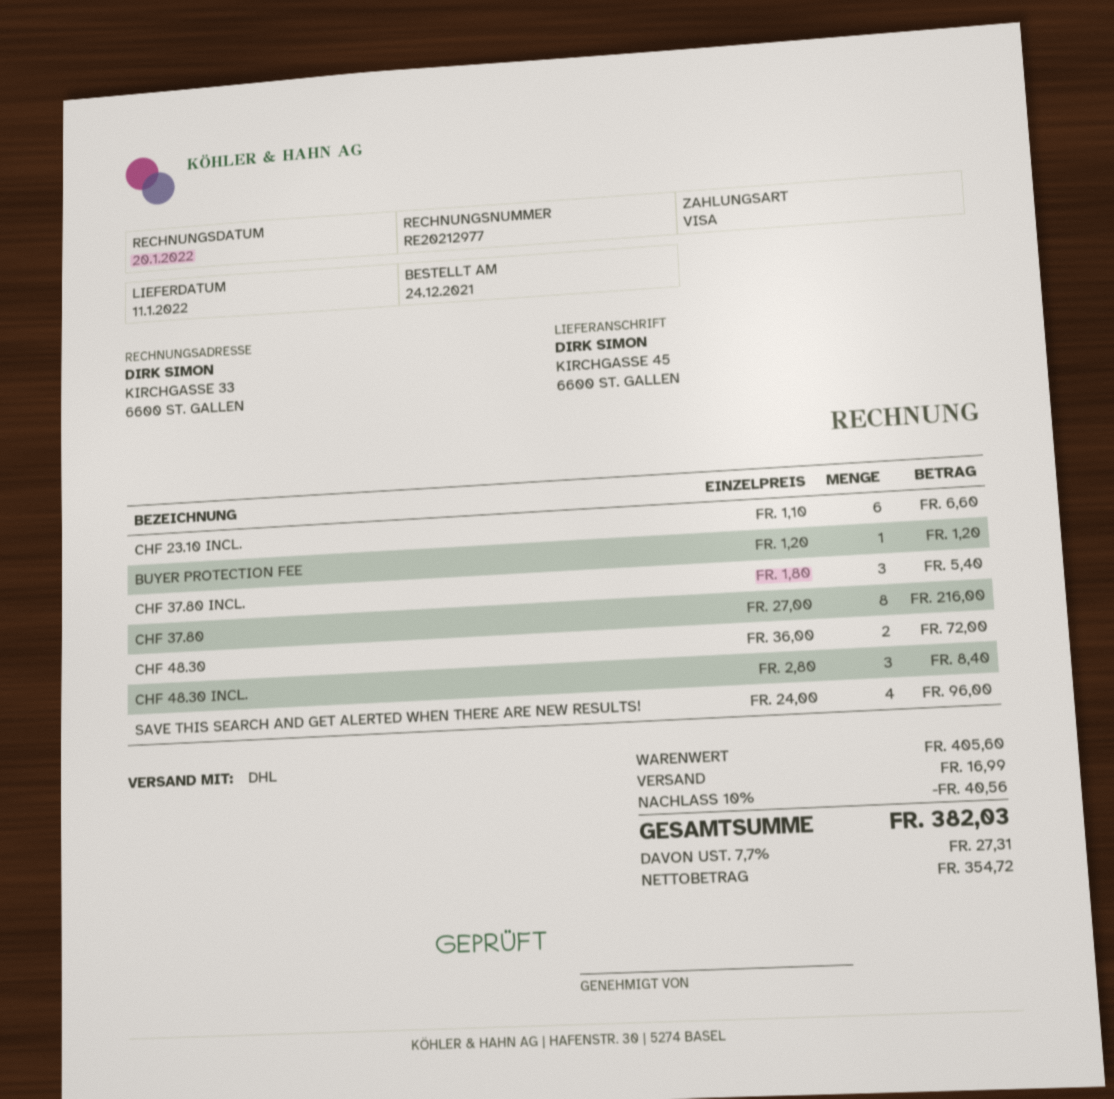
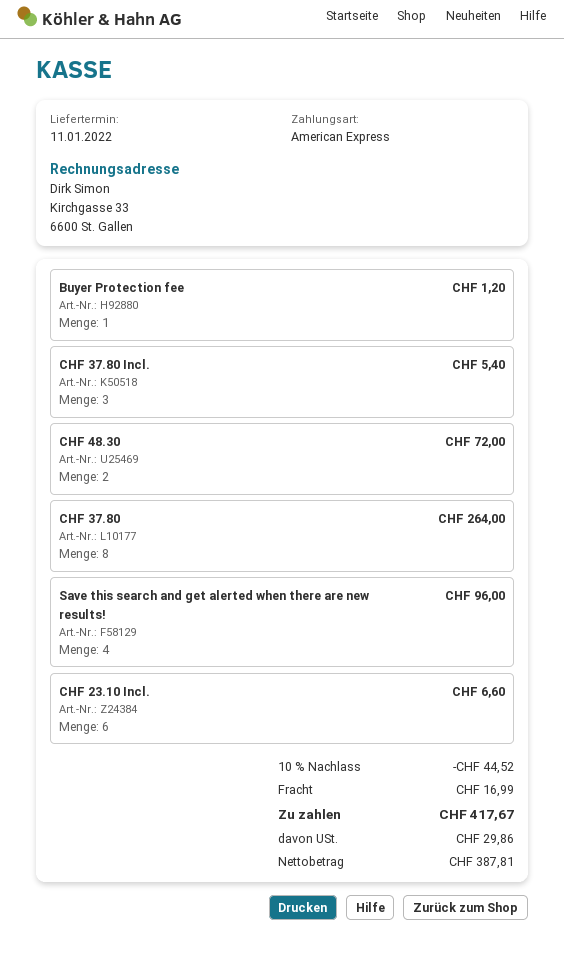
payment method: Visa -> American Express
CHF 37.80: 8 for 216.00 -> 8 for 264.00
CHF 48.30 INCL.: 3 for 8.40 -> none
discount: 10% = 40.56 -> 10% = 44.52
net: 354.72 -> 387.81
tax: 27.31 -> 29.86
total: 382.03 -> 417.67

